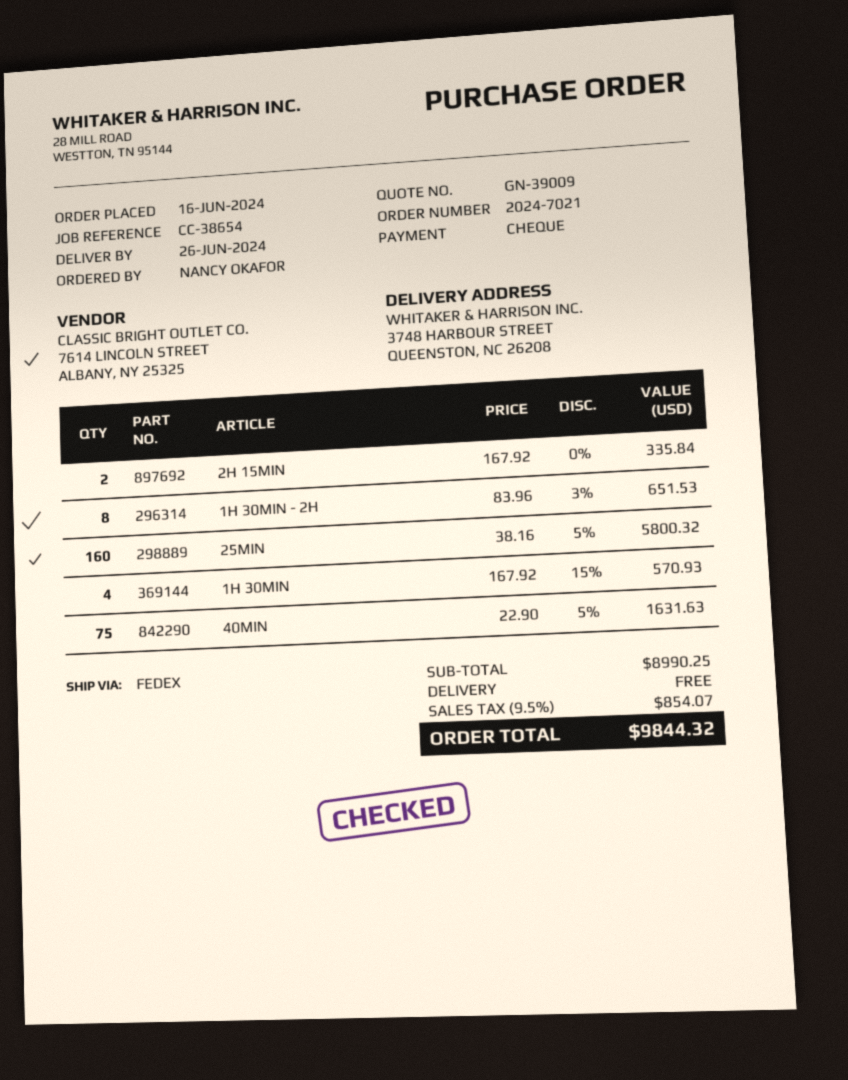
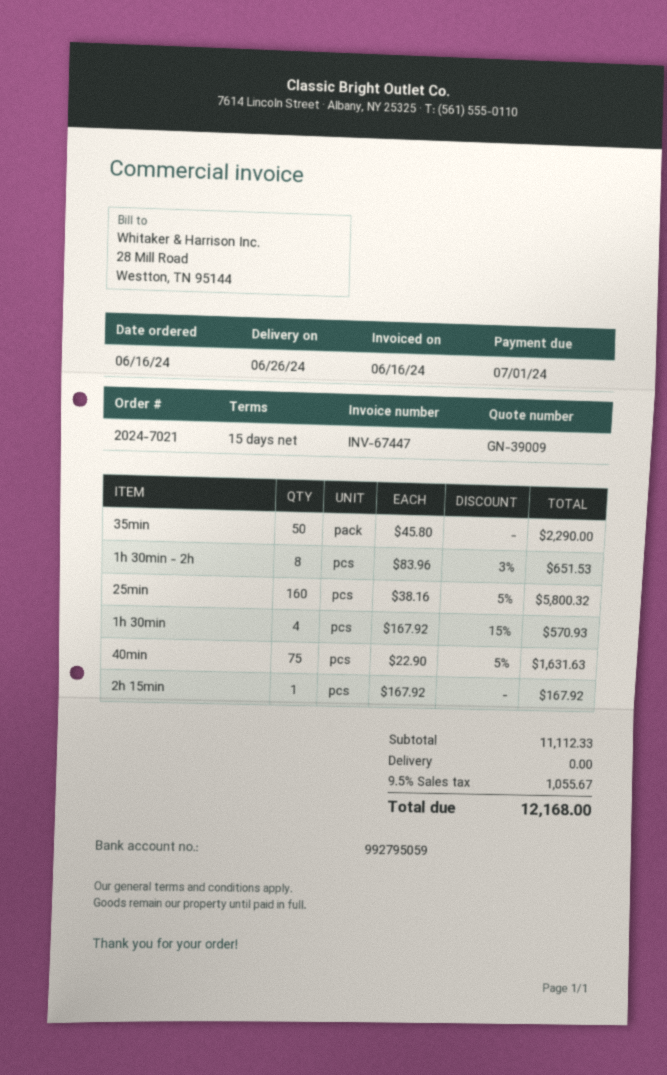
2H 15MIN: 2 x 167.92 = 335.84 -> 1 x 167.92 = 167.92
35min: none -> 50 x 45.80 = 2290.00
subtotal: 8990.25 -> 11112.33
tax: 9.5% = 854.07 -> 9.5% = 1055.67
total: 9844.32 -> 12168.00

